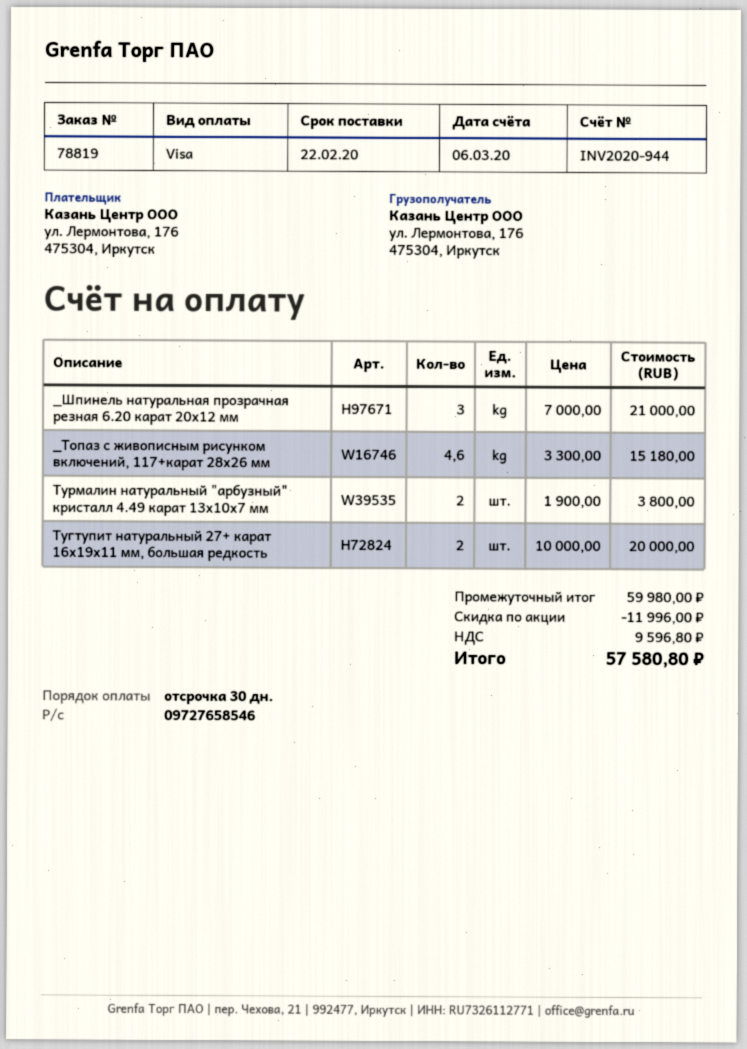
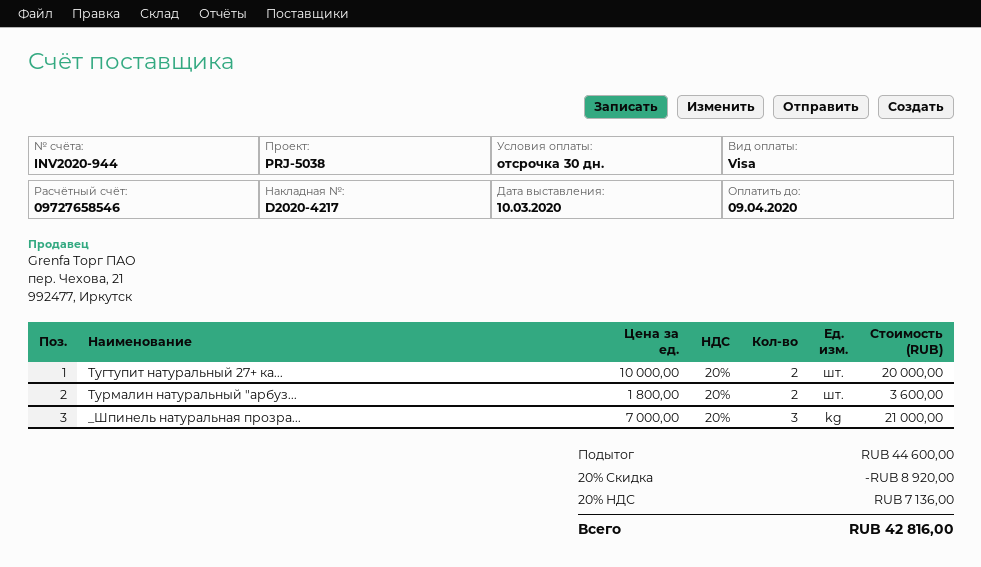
invoice date: 2020-03-06 -> 2020-03-10
_Топаз с живописным рисунком включений, 117+карат 28х26 мм: 4.6 x 3300.00 = 15180.00 -> none
Турмалин натуральный "арбузный" кристалл 4.49 карат 13х10х7 мм: 2 x 1900.00 = 3800.00 -> 2 x 1800.00 = 3600.00
subtotal: 59980.00 -> 44600.00
discount: 11996.00 -> 8920.00
tax: 9596.80 -> 7136.00
total: 57580.80 -> 42816.00

